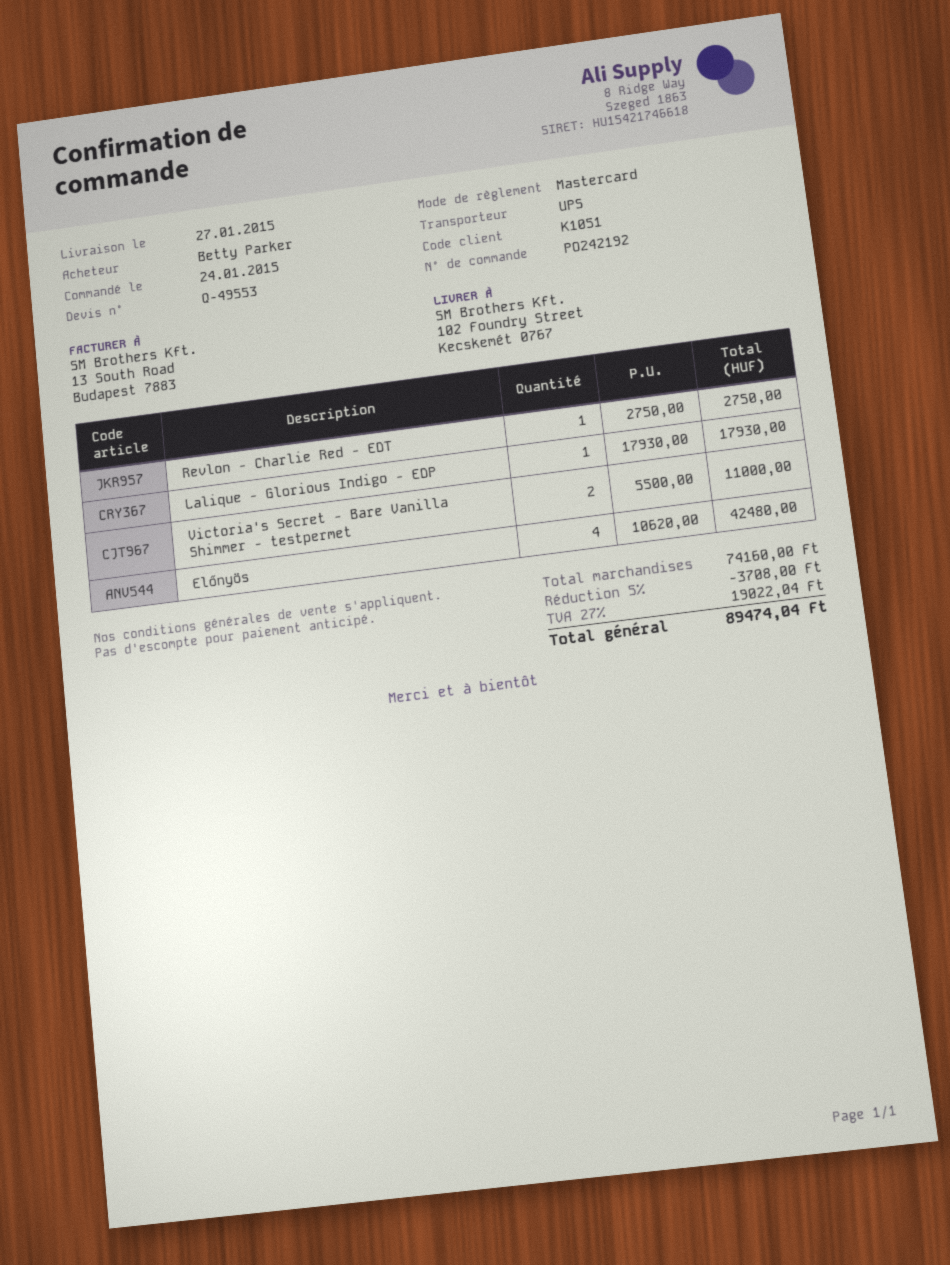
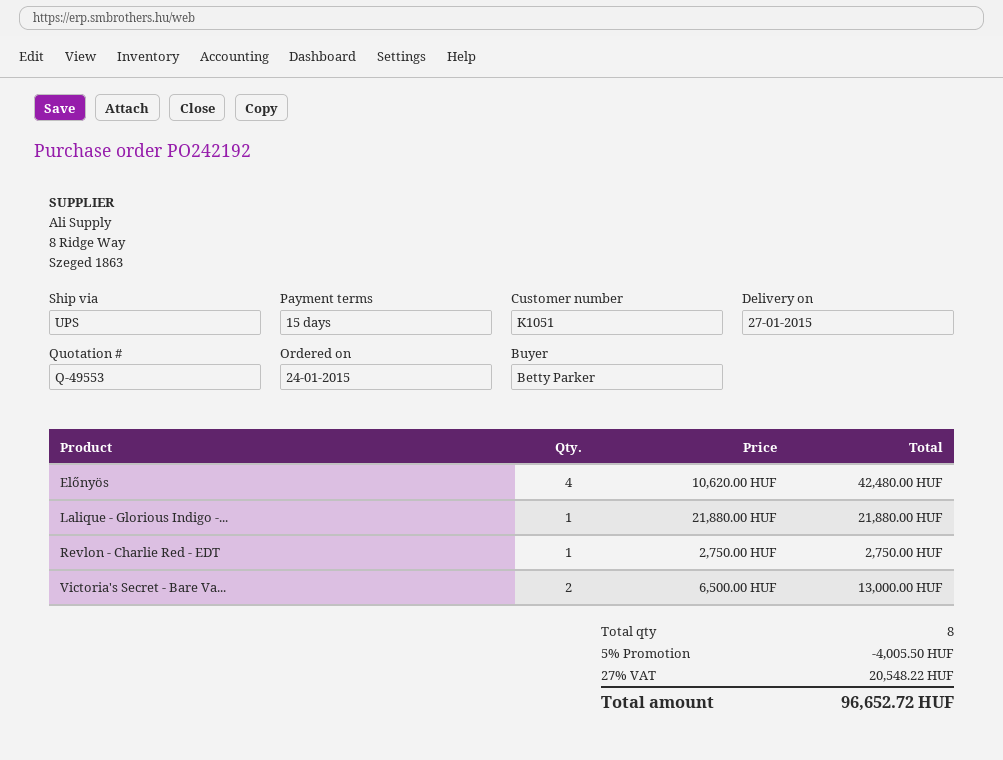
Lalique - Glorious Indigo - EDP: 1 x 17930.00 = 17930.00 -> 1 x 21880.00 = 21880.00
Victoria's Secret - Bare Vanilla Shimmer - testpermet: 2 x 5500.00 = 11000.00 -> 2 x 6500.00 = 13000.00
discount: 5% = 3708.00 -> 5% = 4005.50
tax: 27% = 19022.04 -> 27% = 20548.22
total: 89474.04 -> 96652.72

